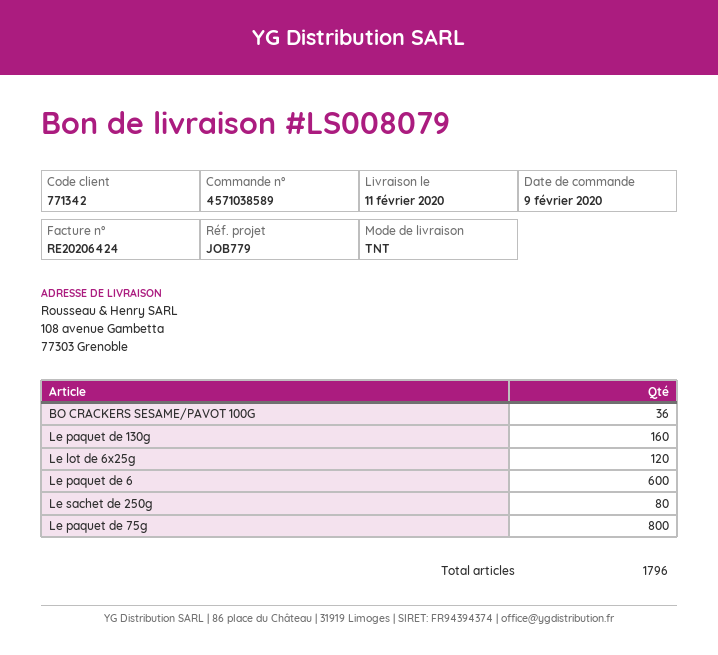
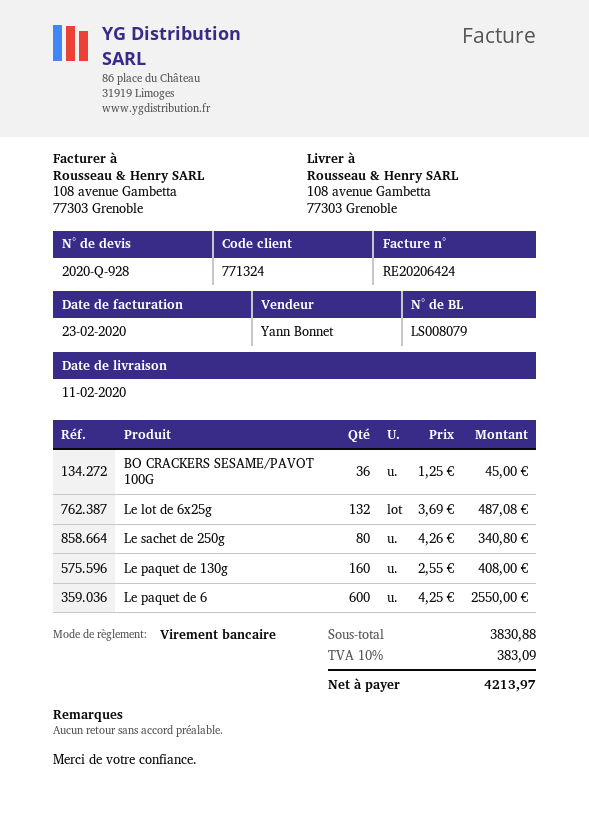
customer number: 771342 -> 771324
Le lot de 6x25g: 120 -> 132
Le paquet de 75g: 800 -> none

